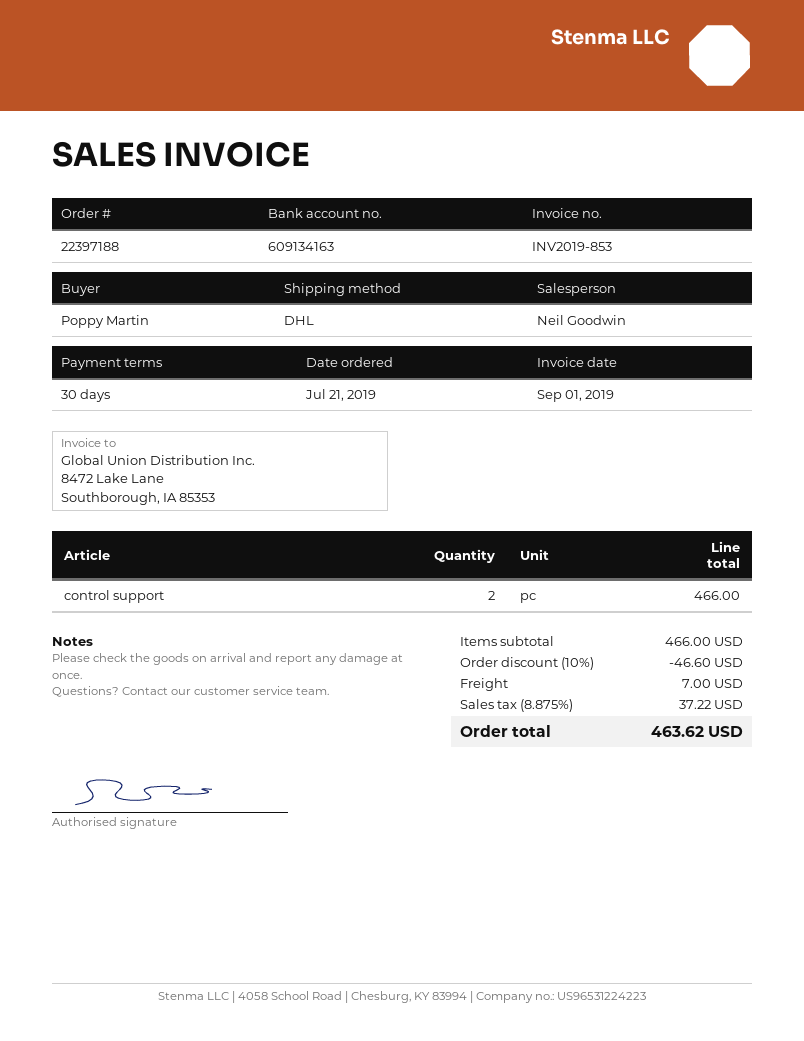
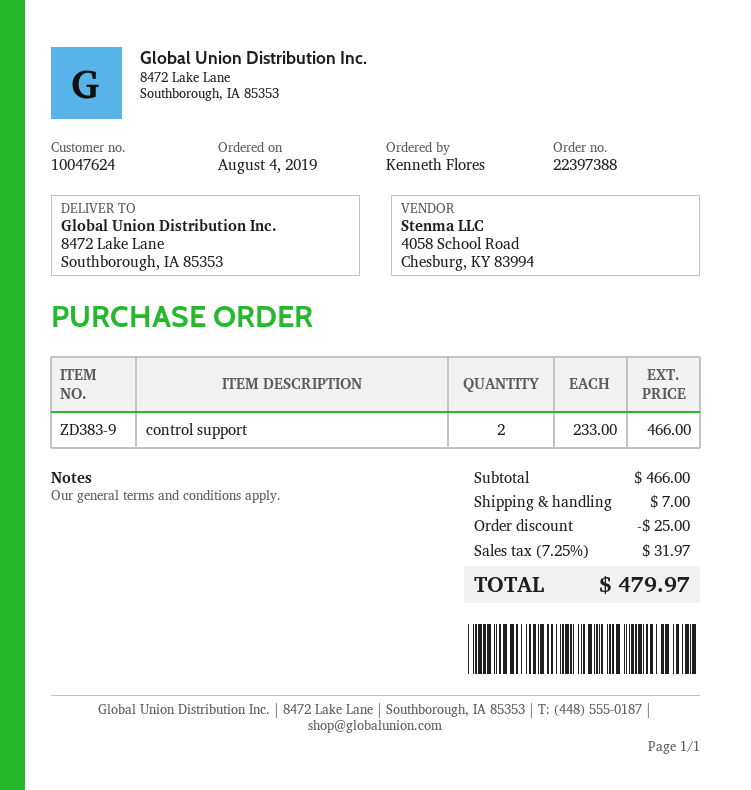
order number: 22397188 -> 22397388
order date: 2019-07-21 -> 2019-08-04
ordered by: Poppy Martin -> Kenneth Flores
discount: 46.60 -> 25.00
tax: 8.875% = 37.22 -> 7.25% = 31.97
total: 463.62 -> 479.97

